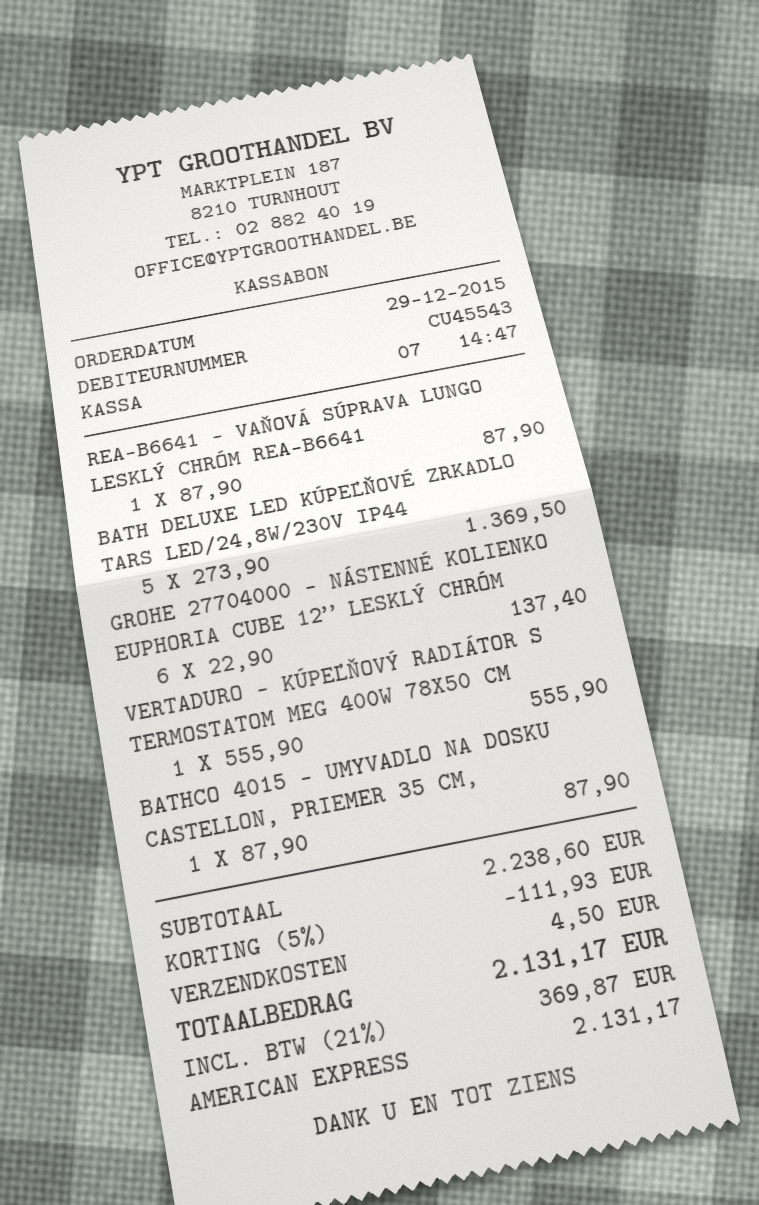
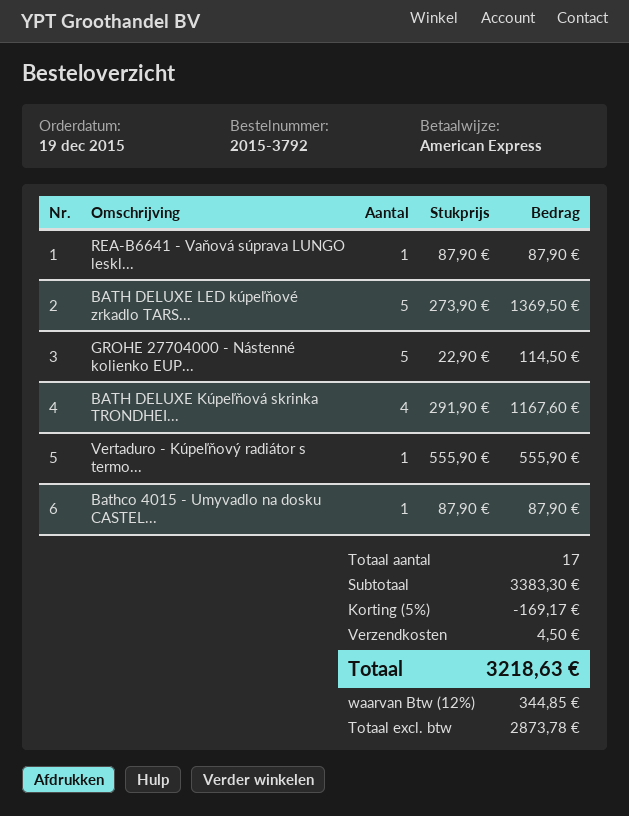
order date: 2015-12-29 -> 2015-12-19
GROHE 27704000 - NÁSTENNÉ KOLIENKO EUPHORIA CUBE 12” LESKLÝ CHRÓM: 6 x 22.90 = 137.40 -> 5 x 22.90 = 114.50
BATH DELUXE Kúpeľňová skrinka TRONDHEI...: none -> 4 x 291.90 = 1167.60
subtotal: 2238.60 -> 3383.30
discount: 5% = 111.93 -> 5% = 169.17
tax: 21% = 369.87 -> 12% = 344.85
total: 2131.17 -> 3218.63

